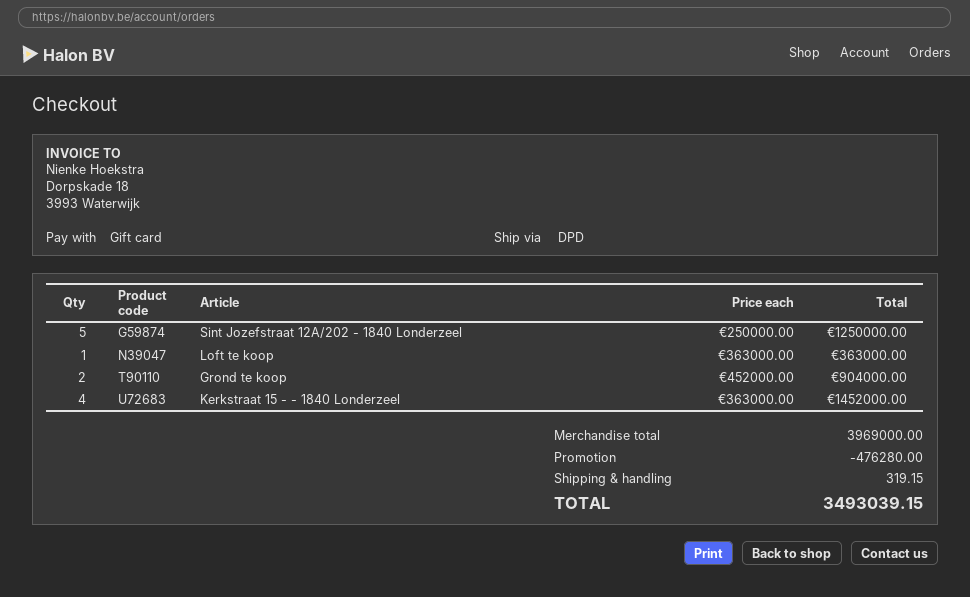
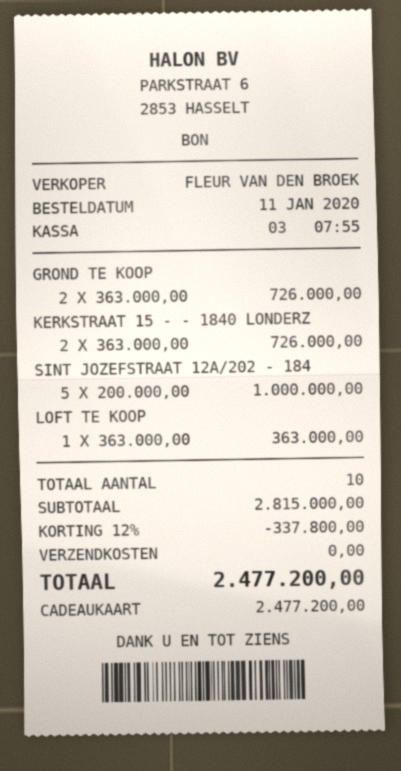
Sint Jozefstraat 12A/202 - 1840 Londerzeel: 5 x 250000.00 = 1250000.00 -> 5 x 200000.00 = 1000000.00
Grond te koop: 2 x 452000.00 = 904000.00 -> 2 x 363000.00 = 726000.00
Kerkstraat 15 - - 1840 Londerzeel: 4 x 363000.00 = 1452000.00 -> 2 x 363000.00 = 726000.00
subtotal: 3969000.00 -> 2815000.00
discount: 476280.00 -> 337800.00
shipping: 319.15 -> 0.00
total: 3493039.15 -> 2477200.00

